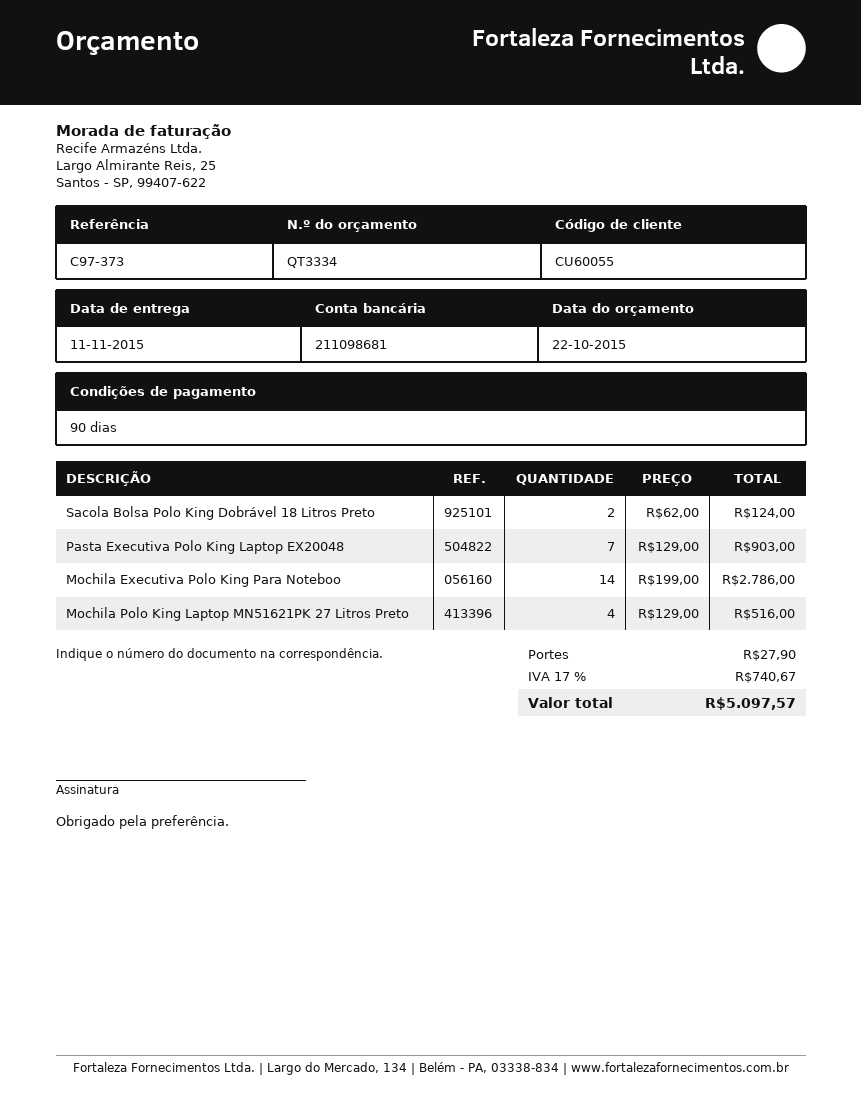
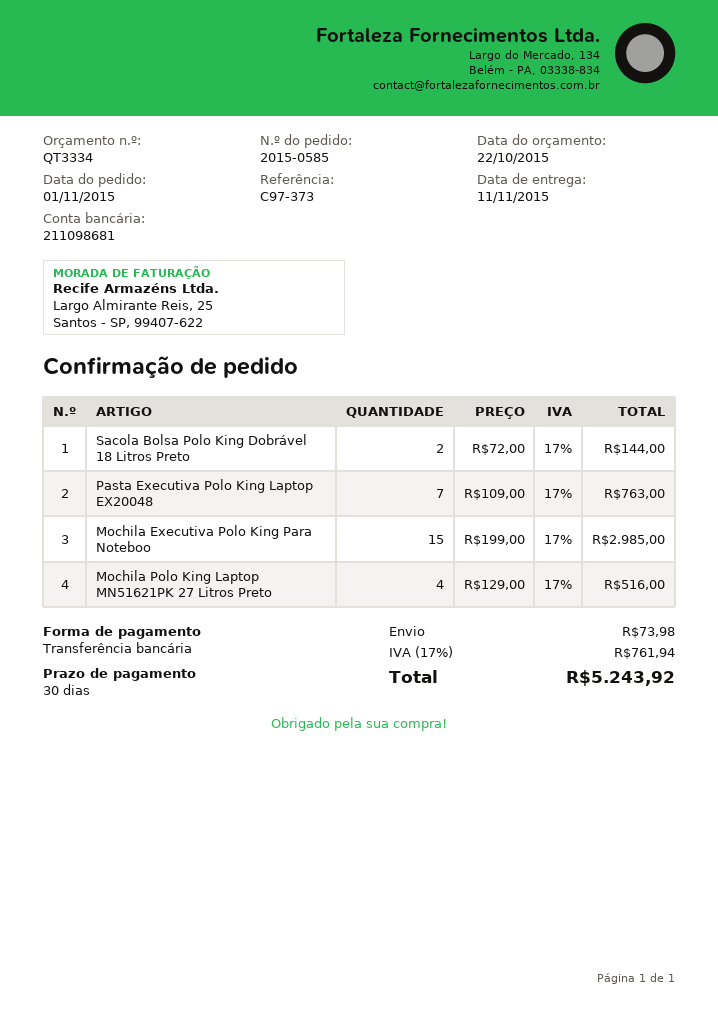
payment terms: 90 days -> 30 days
Sacola Bolsa Polo King Dobrável 18 Litros Preto: 2 x 62.00 = 124.00 -> 2 x 72.00 = 144.00
Pasta Executiva Polo King Laptop EX20048: 7 x 129.00 = 903.00 -> 7 x 109.00 = 763.00
Mochila Executiva Polo King Para Noteboo: 14 x 199.00 = 2786.00 -> 15 x 199.00 = 2985.00
shipping: 27.90 -> 73.98
tax: 17% = 740.67 -> 17% = 761.94
total: 5097.57 -> 5243.92

